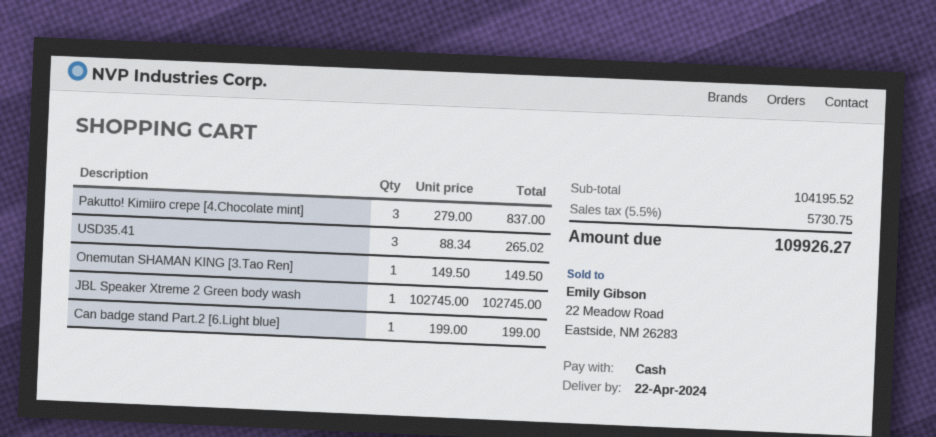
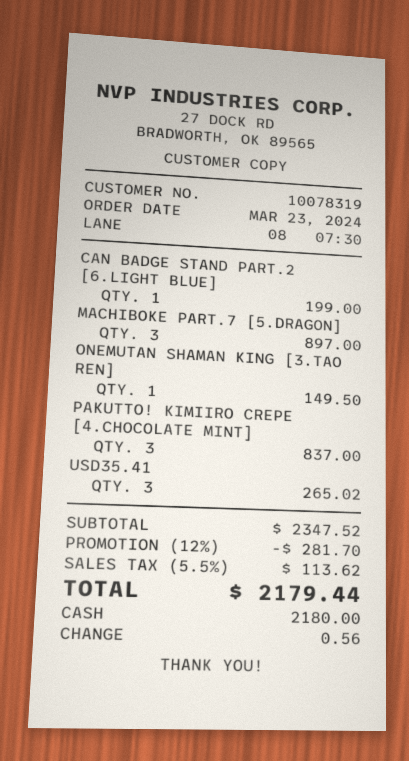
JBL Speaker Xtreme 2 Green body wash: 1 for 102745.00 -> none
MACHIBOKE PART.7 [5.DRAGON]: none -> 3 for 897.00
subtotal: 104195.52 -> 2347.52
discount: none -> 12% = 281.70
tax: 5.5% = 5730.75 -> 5.5% = 113.62
total: 109926.27 -> 2179.44

